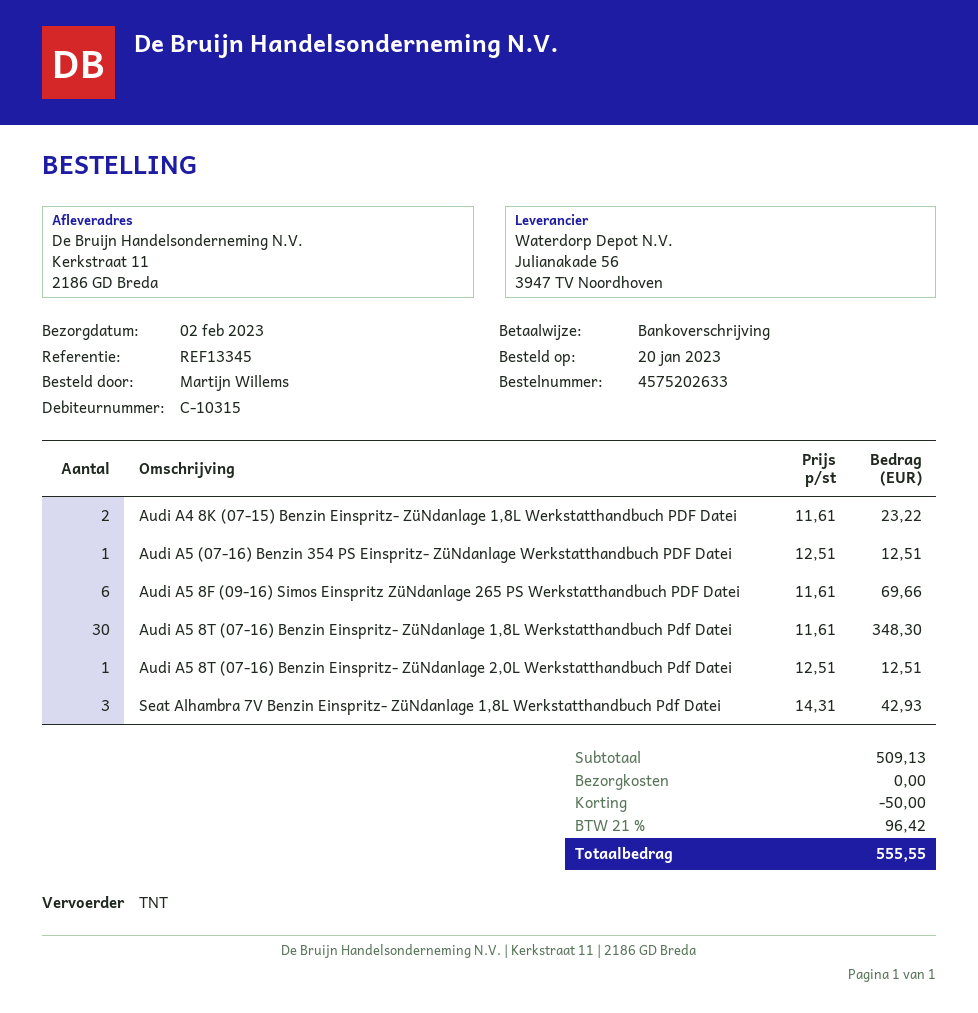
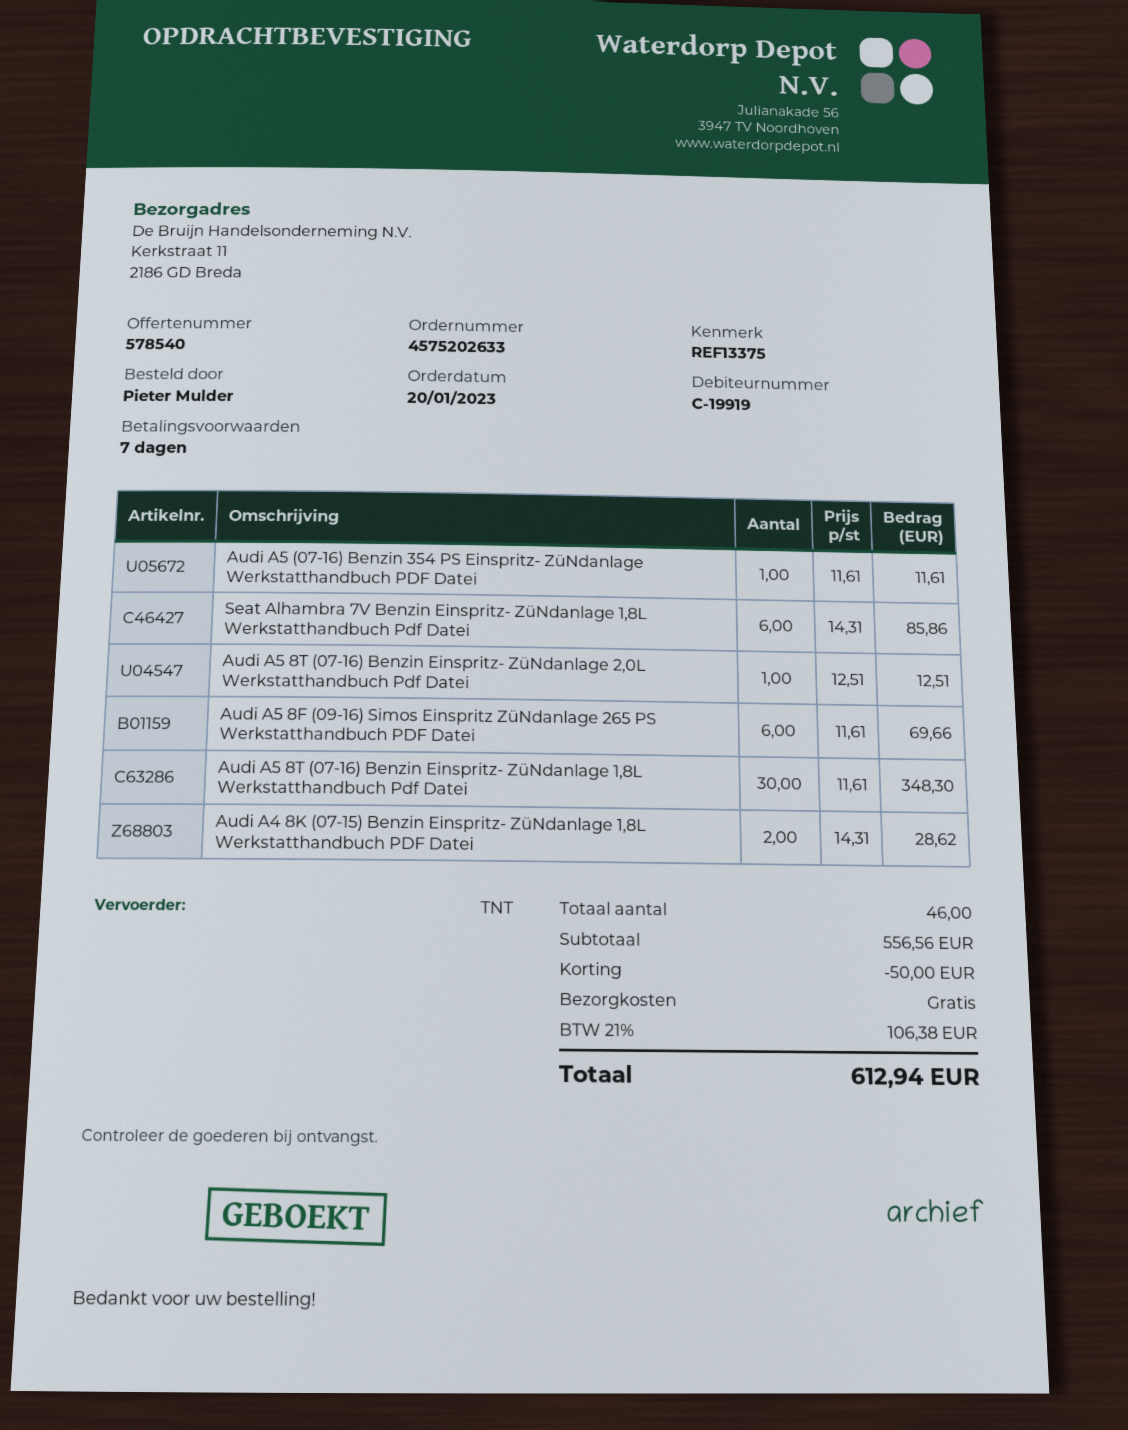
customer number: C-10315 -> C-19919
reference: REF13345 -> REF13375
ordered by: Martijn Willems -> Pieter Mulder
Audi A4 8K (07-15) Benzin Einspritz- ZüNdanlage 1,8L Werkstatthandbuch PDF Datei: 2 x 11.61 = 23.22 -> 2 x 14.31 = 28.62
Audi A5 (07-16) Benzin 354 PS Einspritz- ZüNdanlage Werkstatthandbuch PDF Datei: 1 x 12.51 = 12.51 -> 1 x 11.61 = 11.61
Seat Alhambra 7V Benzin Einspritz- ZüNdanlage 1,8L Werkstatthandbuch Pdf Datei: 3 x 14.31 = 42.93 -> 6 x 14.31 = 85.86
subtotal: 509.13 -> 556.56
tax: 21% = 96.42 -> 21% = 106.38
total: 555.55 -> 612.94

